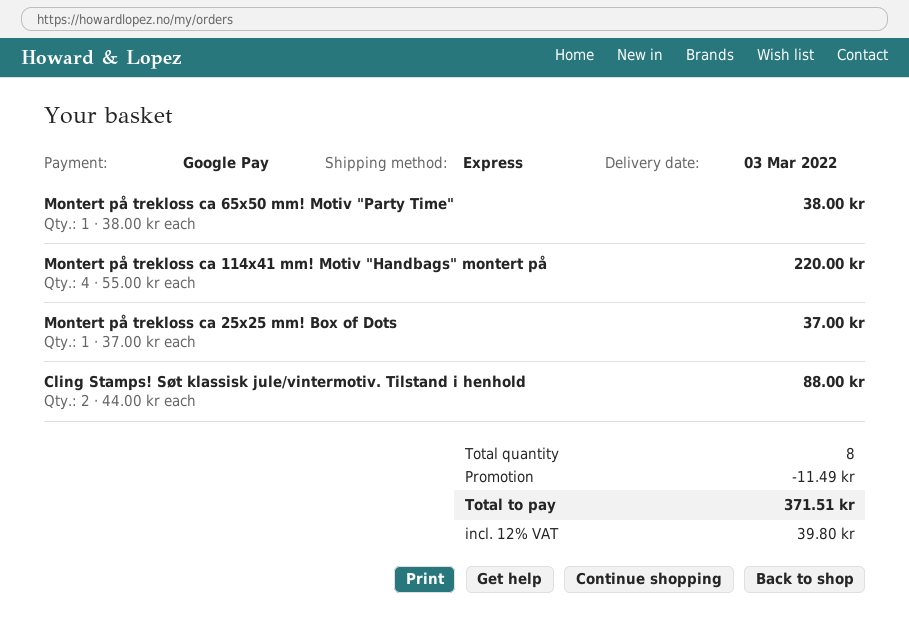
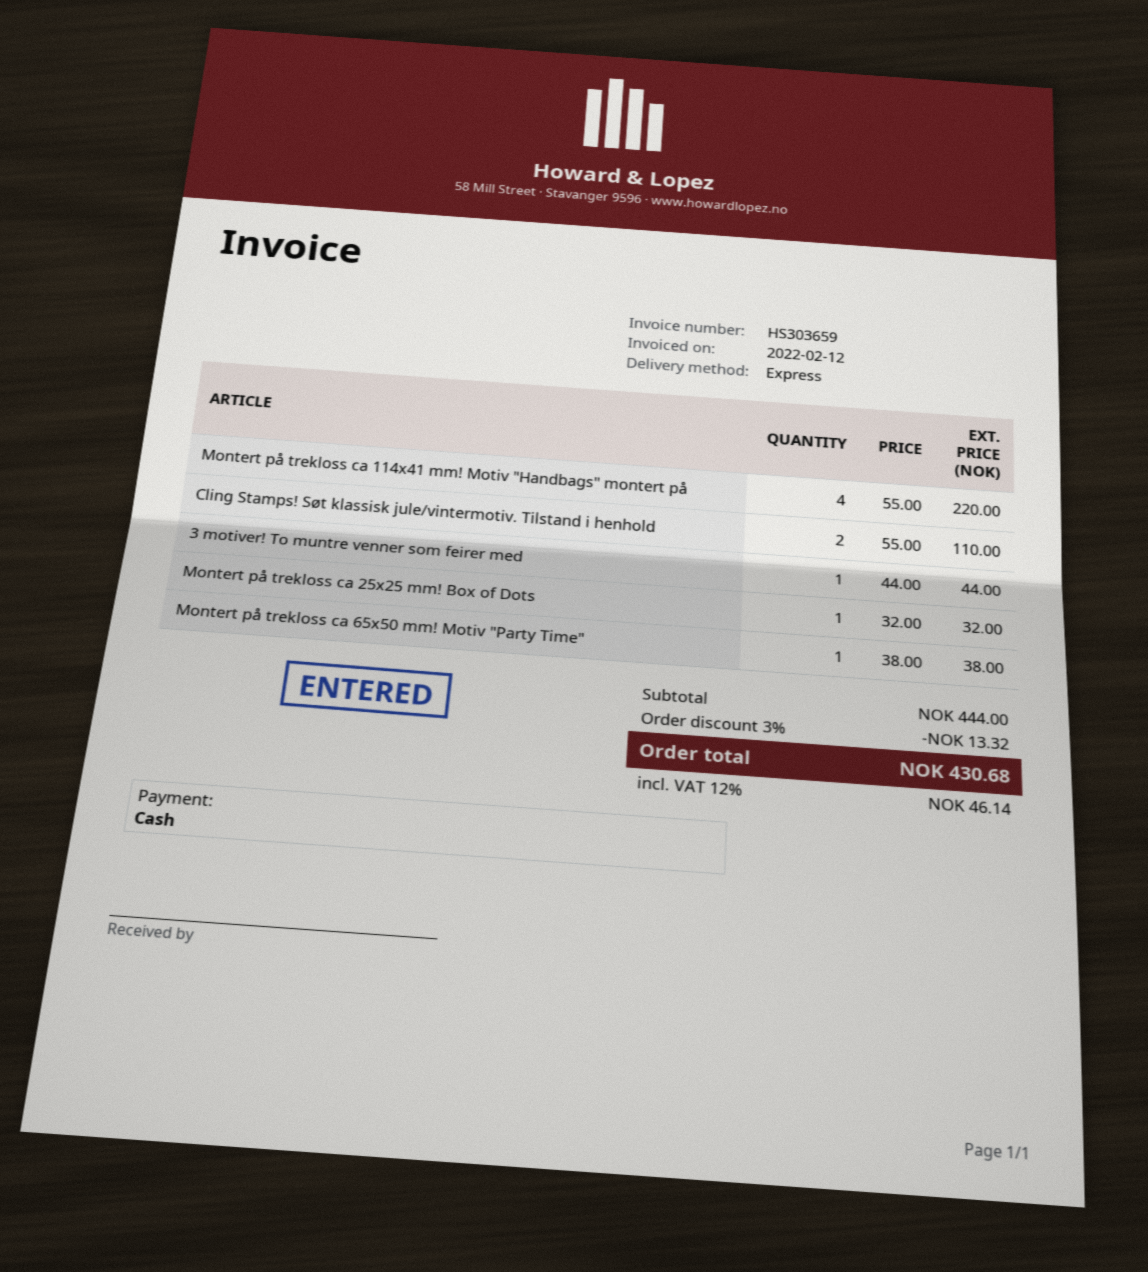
payment method: Google Pay -> cash
Montert på trekloss ca 25x25 mm! Box of Dots: 1 x 37.00 = 37.00 -> 1 x 32.00 = 32.00
Cling Stamps! Søt klassisk jule/vintermotiv. Tilstand i henhold: 2 x 44.00 = 88.00 -> 2 x 55.00 = 110.00
3 motiver! To muntre venner som feirer med: none -> 1 x 44.00 = 44.00
discount: 11.49 -> 13.32
tax: 12% = 39.80 -> 12% = 46.14
total: 371.51 -> 430.68

